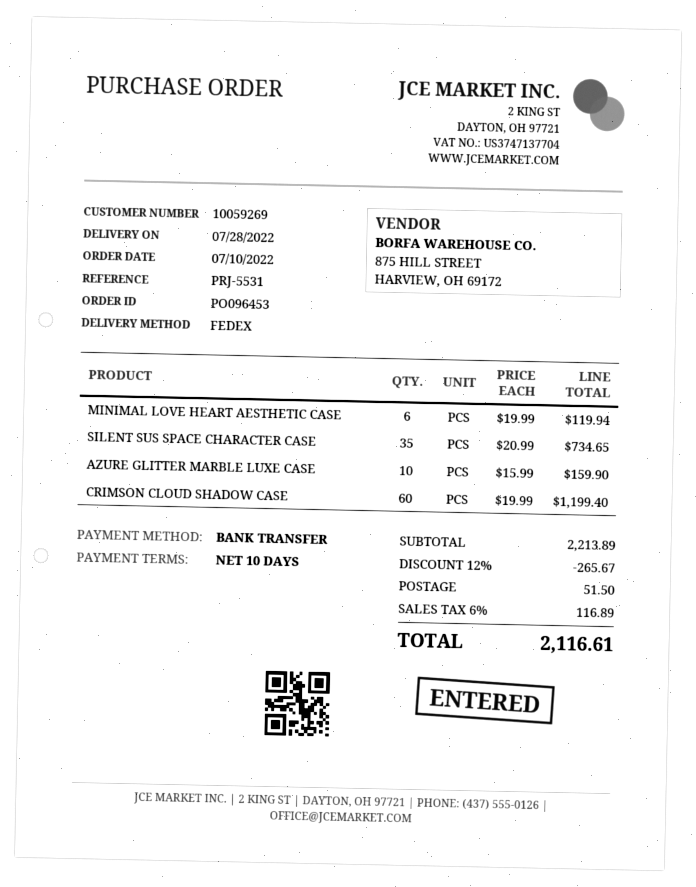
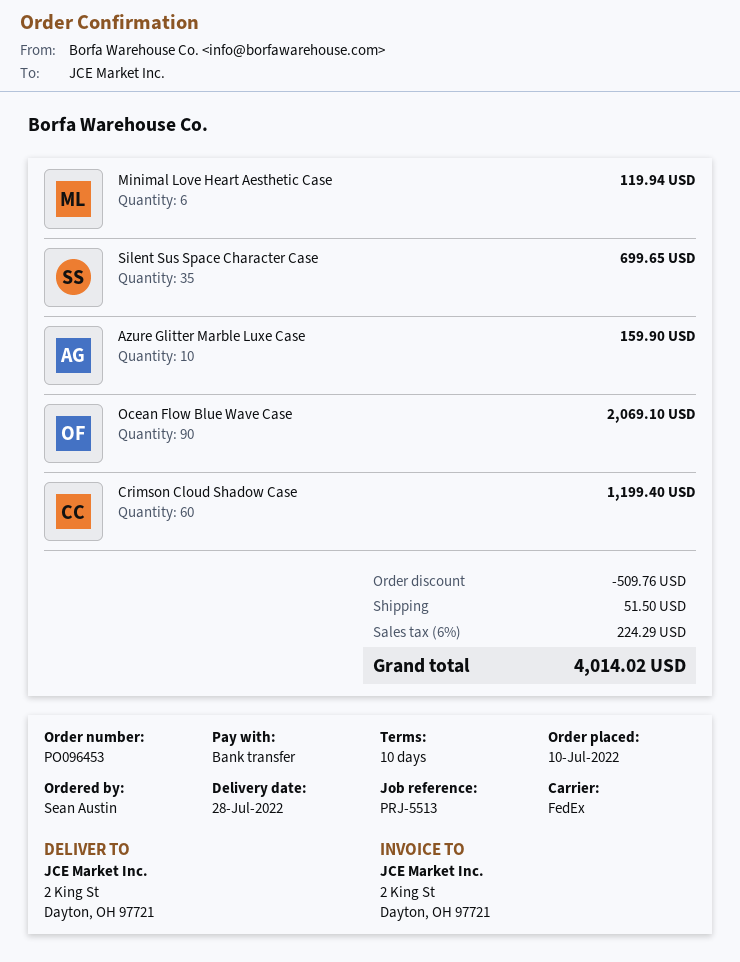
reference: PRJ-5531 -> PRJ-5513
SILENT SUS SPACE CHARACTER CASE: 35 for 734.65 -> 35 for 699.65
Ocean Flow Blue Wave Case: none -> 90 for 2069.10
discount: 265.67 -> 509.76
tax: 6% = 116.89 -> 6% = 224.29
total: 2116.61 -> 4014.02

